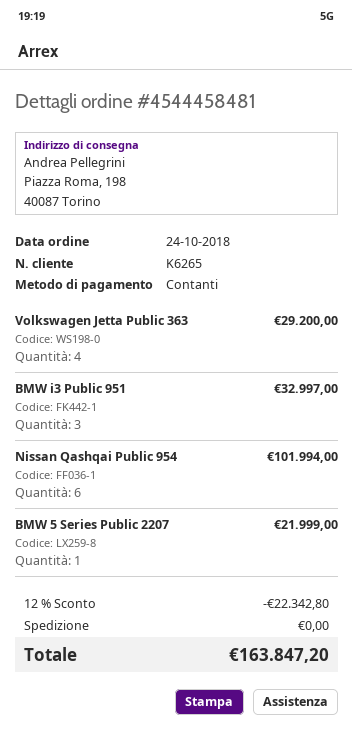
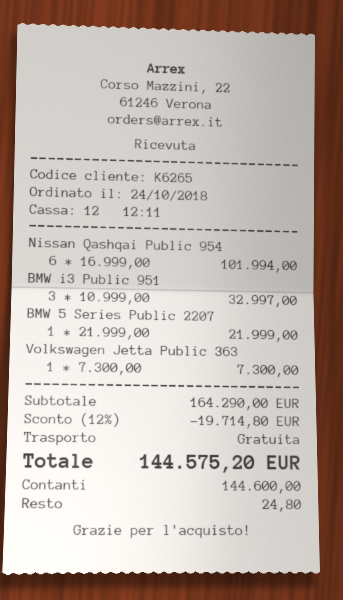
Volkswagen Jetta Public 363: 4 for 29200.00 -> 1 for 7300.00
discount: 12% = 22342.80 -> 12% = 19714.80
total: 163847.20 -> 144575.20

